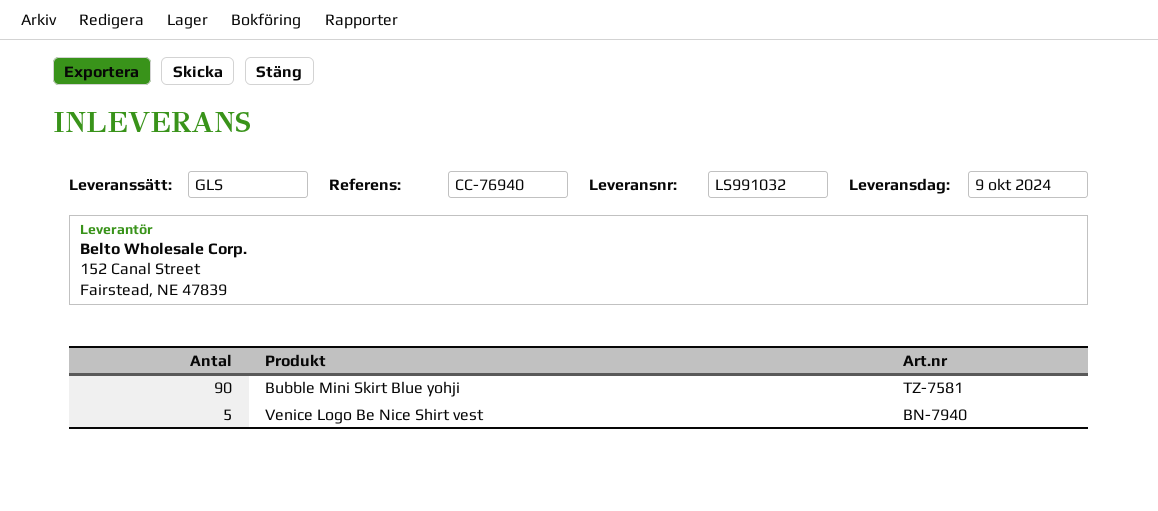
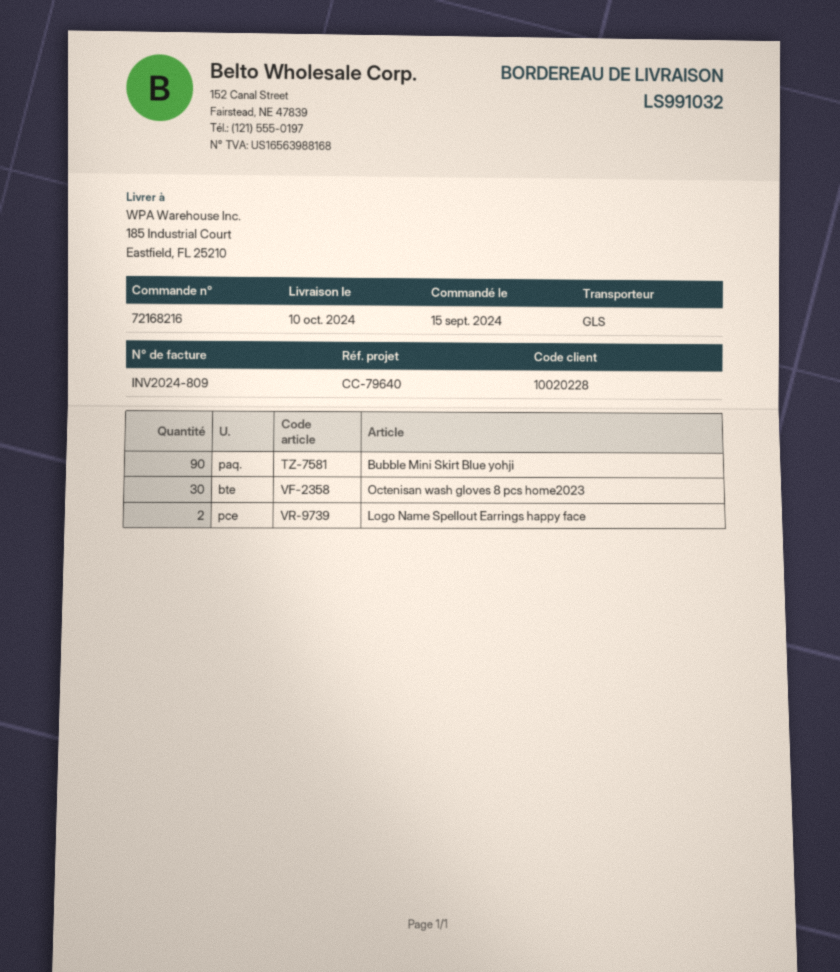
delivery date: 2024-10-09 -> 2024-10-10
reference: CC-76940 -> CC-79640
Venice Logo Be Nice Shirt vest: 5 -> none
Octenisan wash gloves 8 pcs home2023: none -> 30
Logo Name Spellout Earrings happy face: none -> 2

